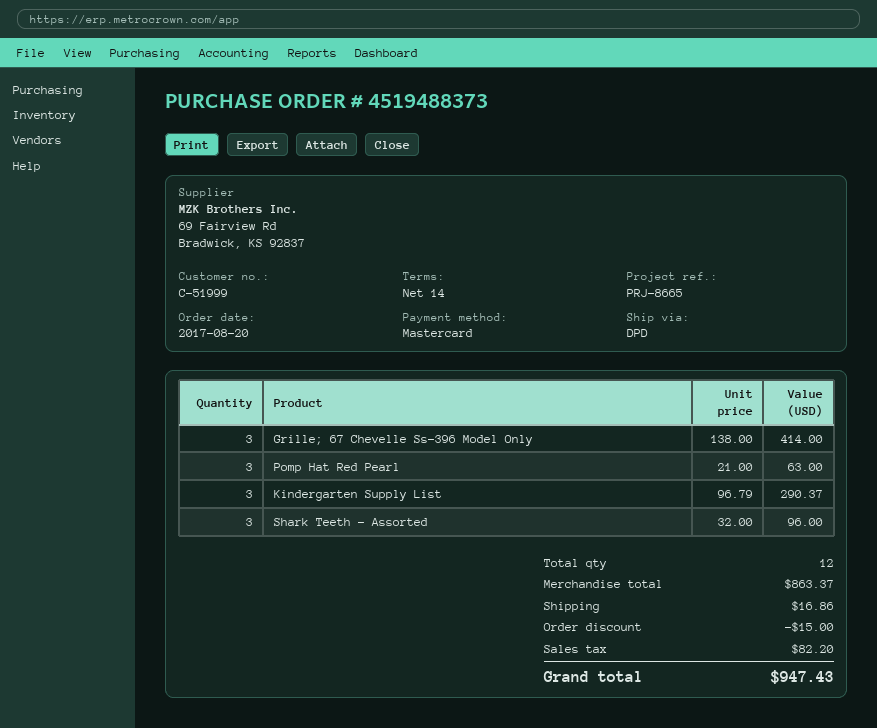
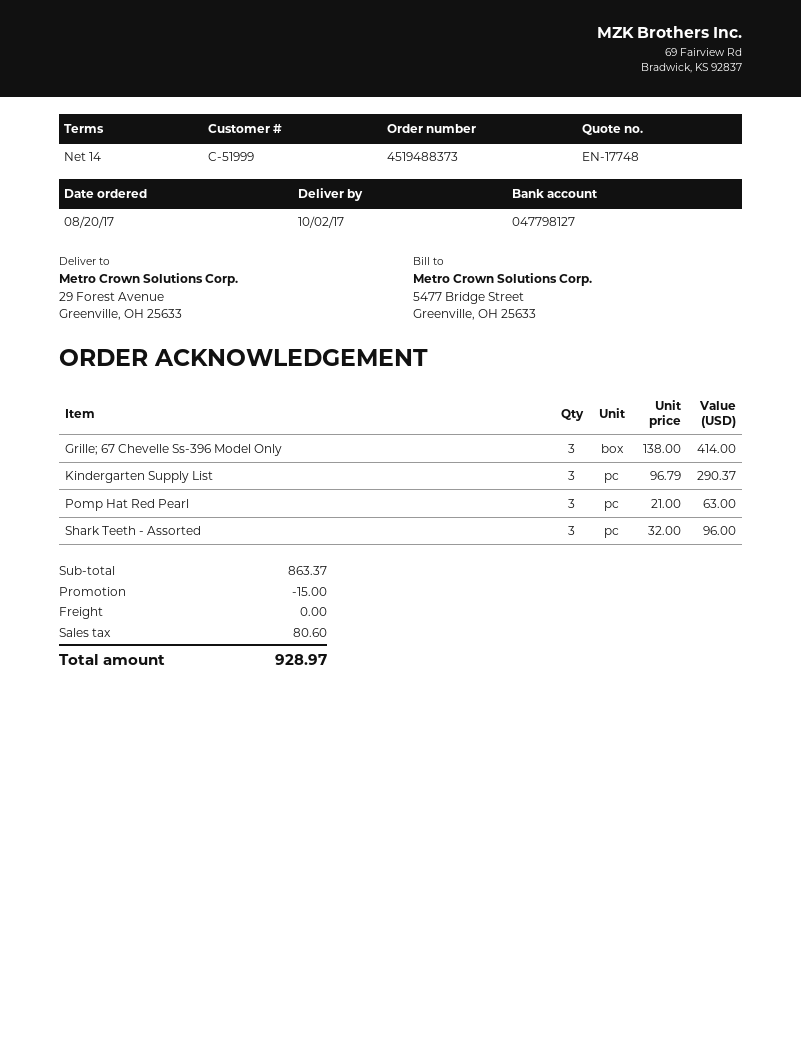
shipping: 16.86 -> 0.00
tax: 82.20 -> 80.60
total: 947.43 -> 928.97

